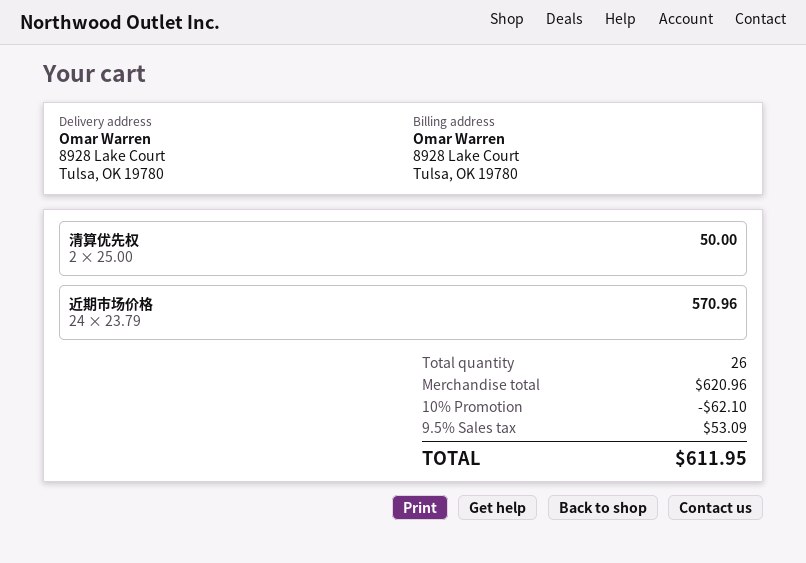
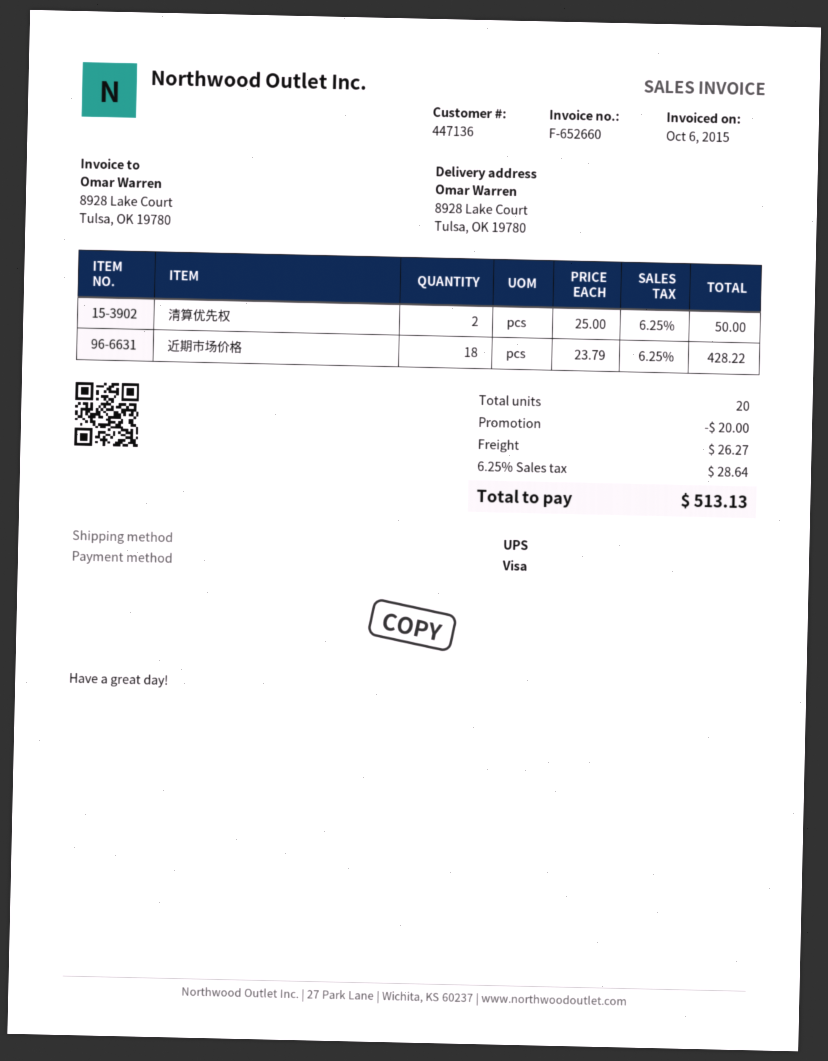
近期市场价格: 24 x 23.79 = 570.96 -> 18 x 23.79 = 428.22
total quantity: 26 -> 20
discount: 62.10 -> 20.00
shipping: none -> 26.27
tax: 9.5% = 53.09 -> 6.25% = 28.64
total: 611.95 -> 513.13

